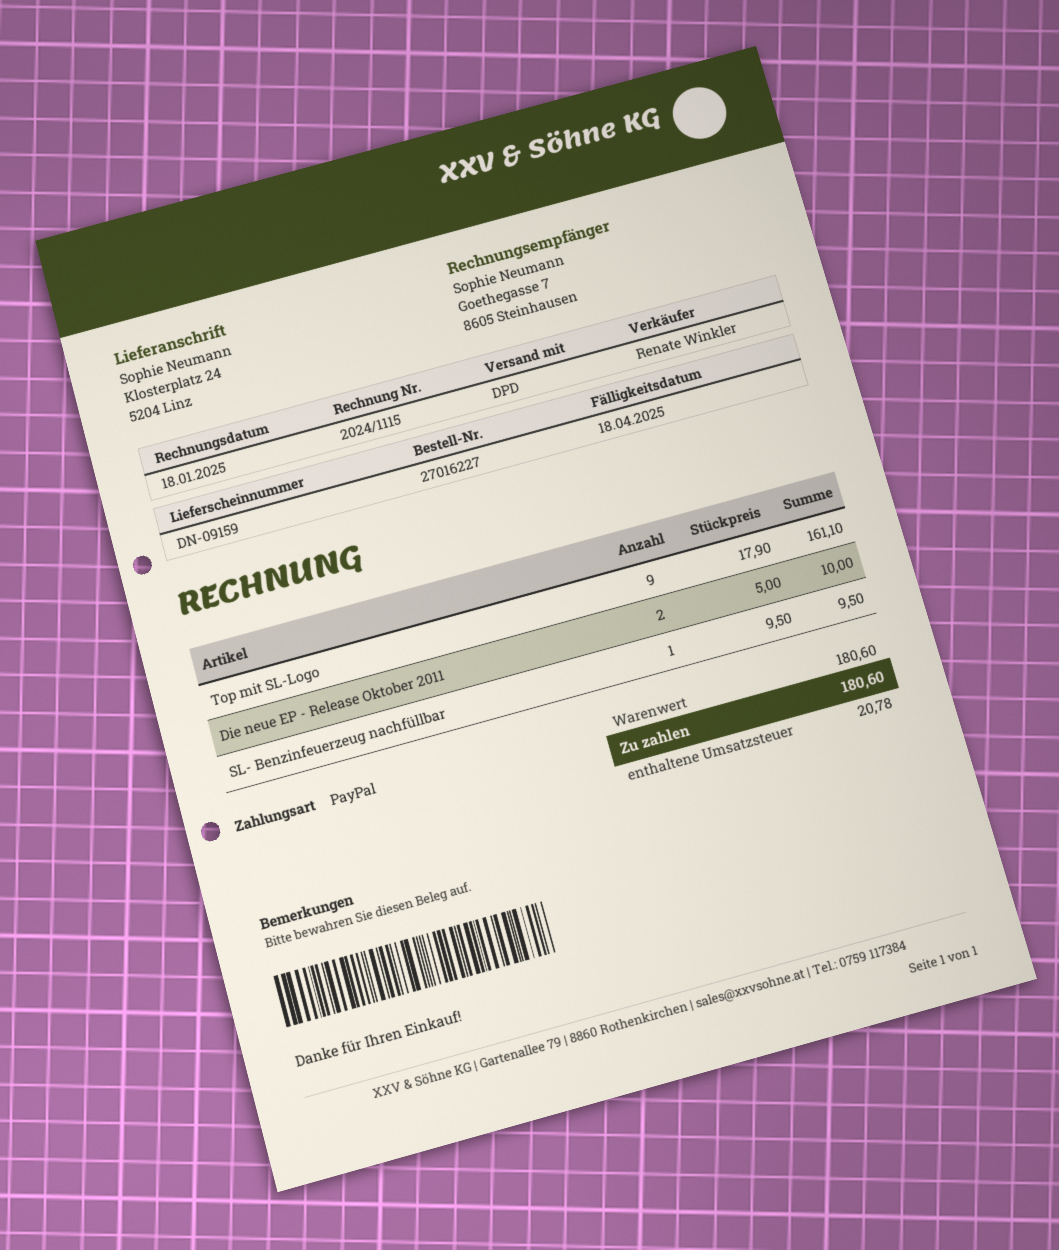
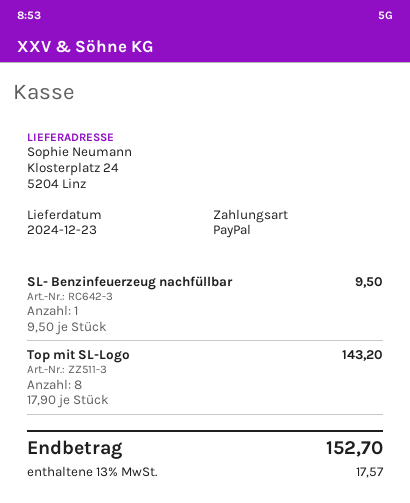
Top mit SL-Logo: 9 x 17.90 = 161.10 -> 8 x 17.90 = 143.20
Die neue EP - Release Oktober 2011: 2 x 5.00 = 10.00 -> none
tax: 20.78 -> 17.57
total: 180.60 -> 152.70

